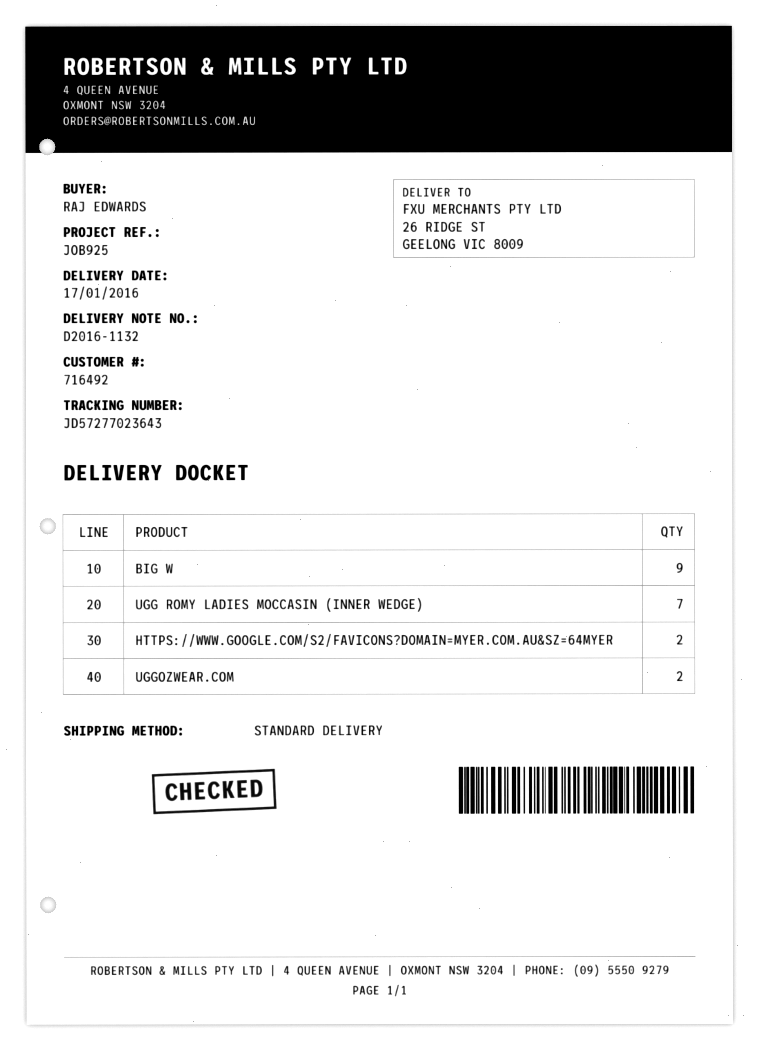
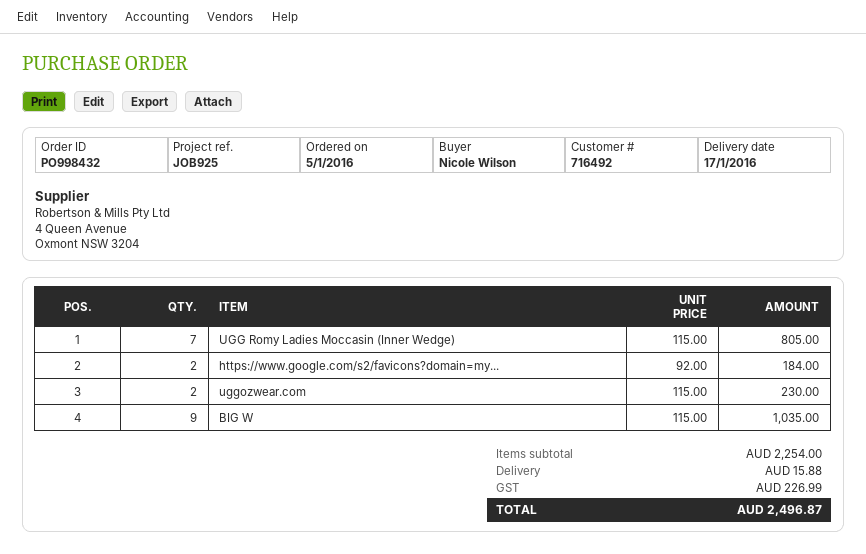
ordered by: RAJ EDWARDS -> Nicole Wilson

